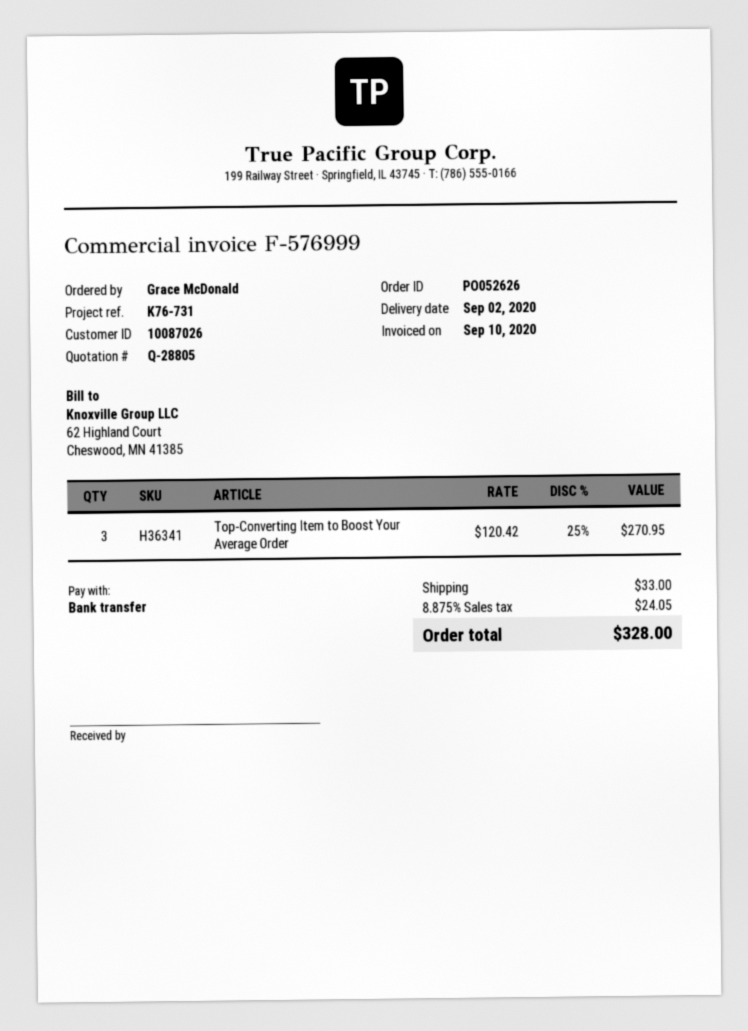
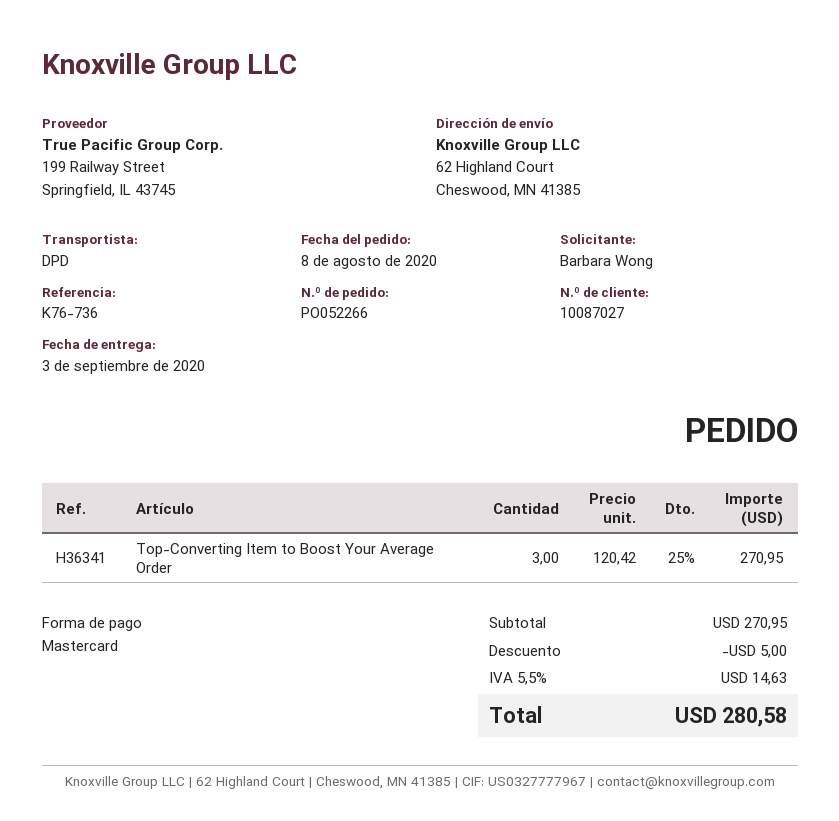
order number: PO052626 -> PO052266
delivery date: 2020-09-02 -> 2020-09-03
customer number: 10087026 -> 10087027
reference: K76-731 -> K76-736
ordered by: Grace McDonald -> Barbara Wong
payment method: bank transfer -> Mastercard
discount: none -> 5.00
shipping: 33.00 -> none
tax: 8.875% = 24.05 -> 5.5% = 14.63
total: 328.00 -> 280.58

